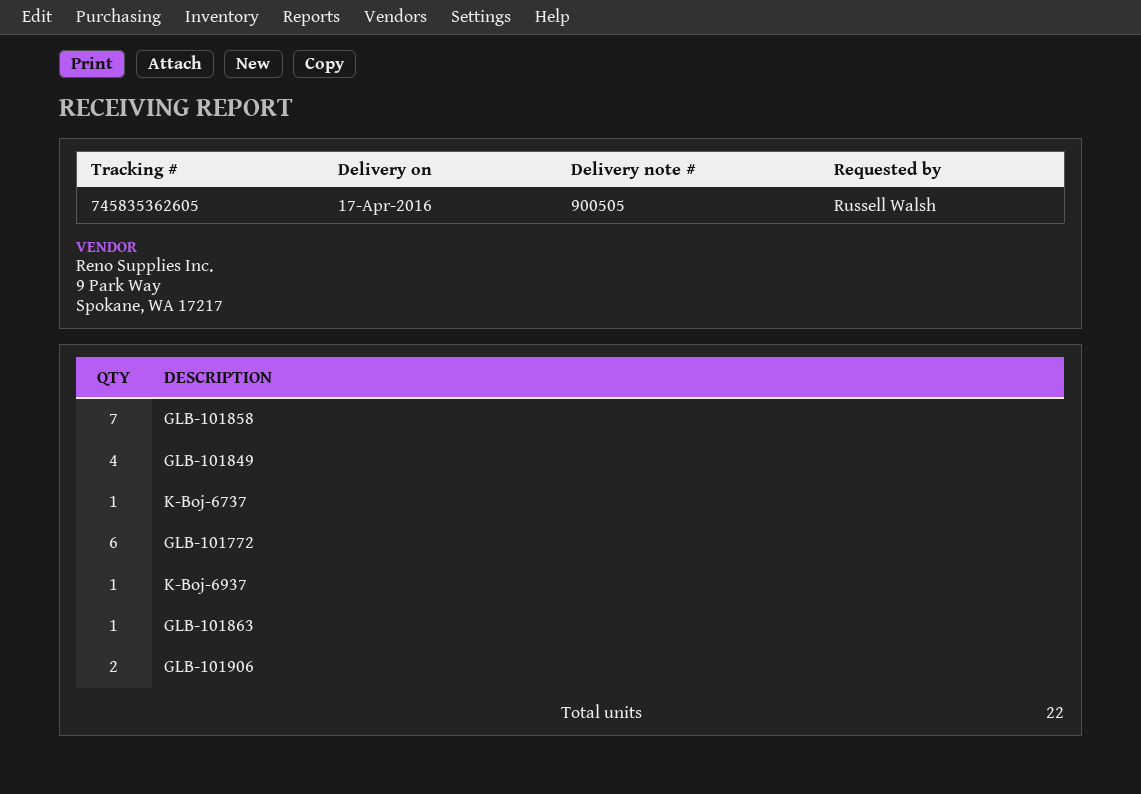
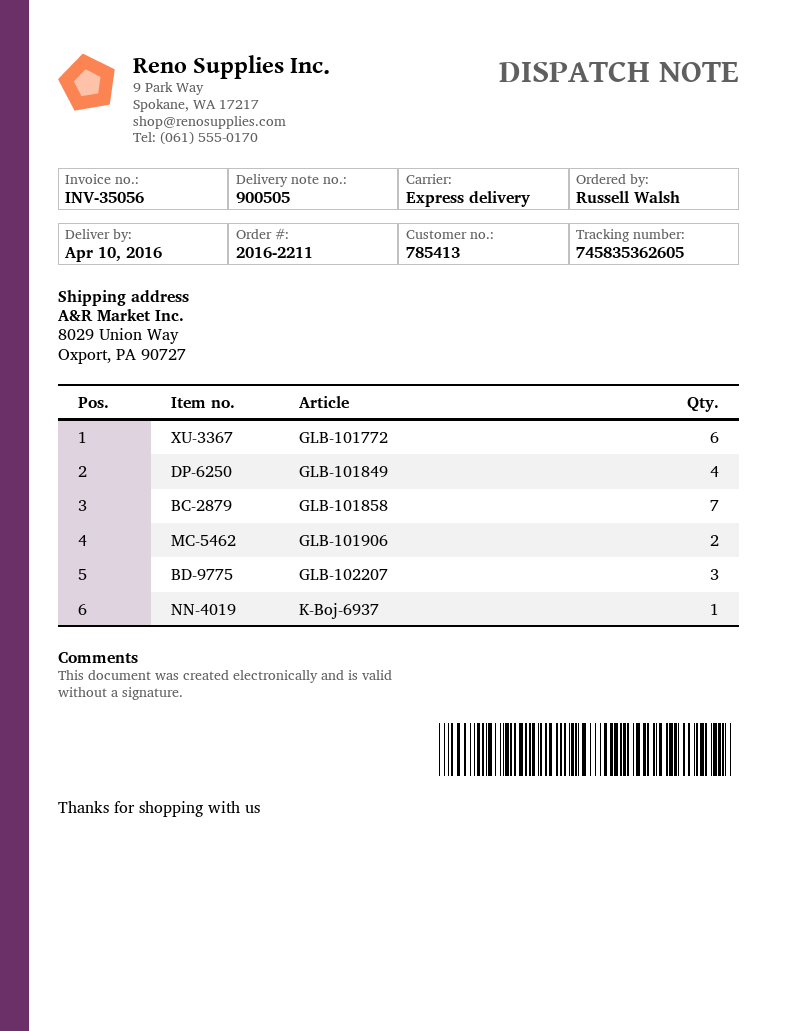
delivery date: 2016-04-17 -> 2016-04-10
K-Boj-6737: 1 -> none
GLB-101863: 1 -> none
GLB-102207: none -> 3

